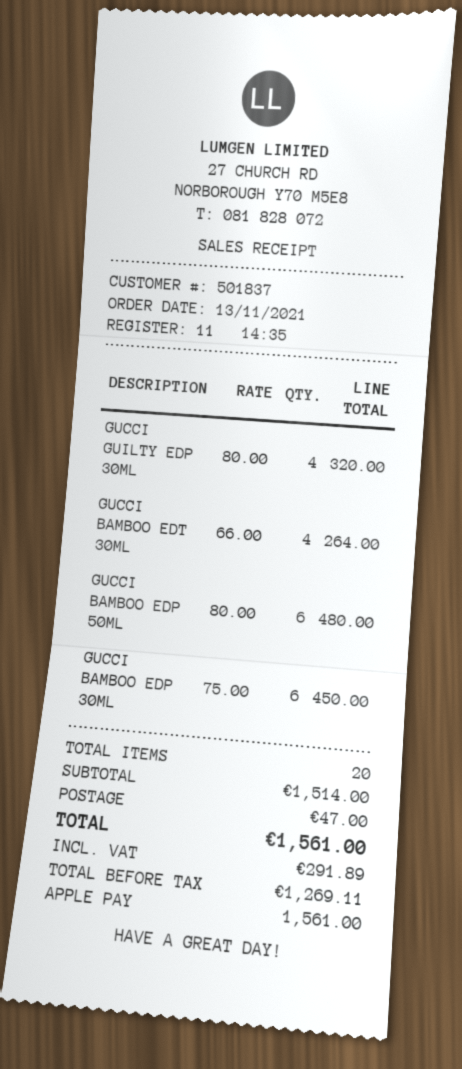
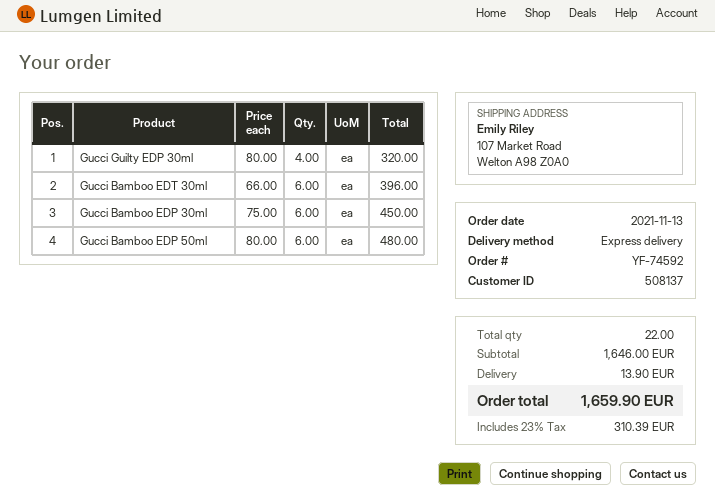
customer number: 501837 -> 508137
GUCCI BAMBOO EDT 30ML: 4 x 66.00 = 264.00 -> 6 x 66.00 = 396.00
total quantity: 20 -> 22
subtotal: 1514.00 -> 1646.00
shipping: 47.00 -> 13.90
tax: 291.89 -> 310.39
total: 1561.00 -> 1659.90

